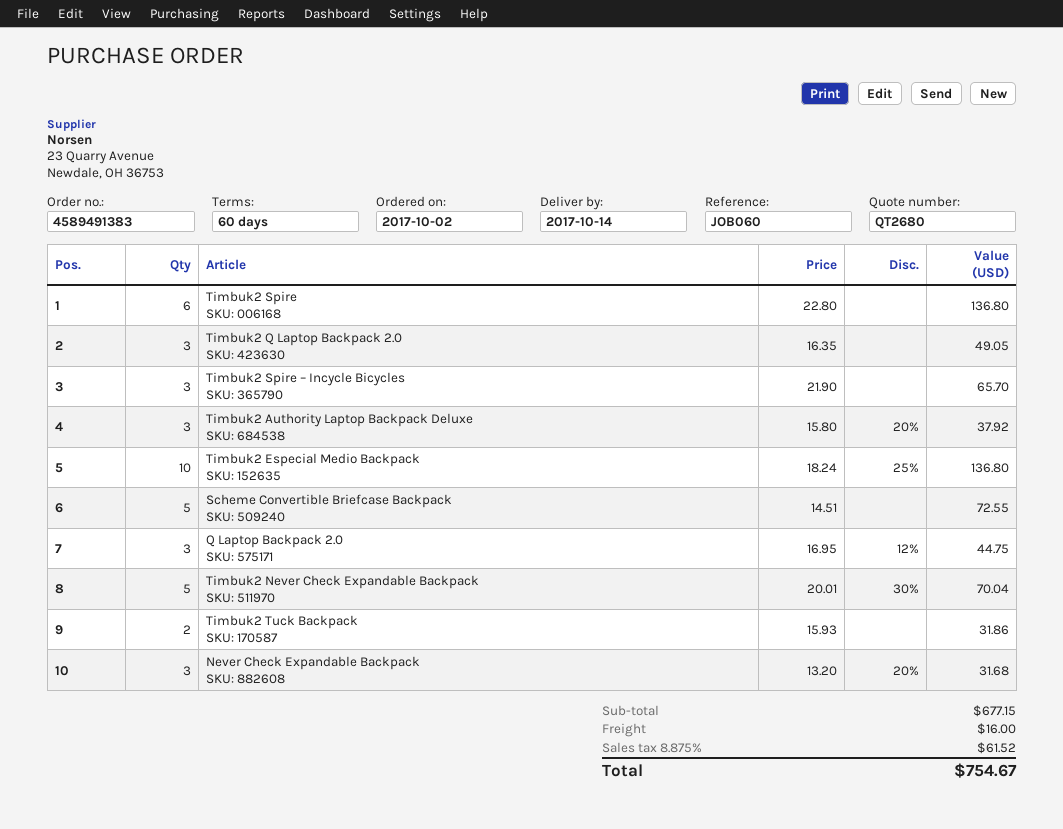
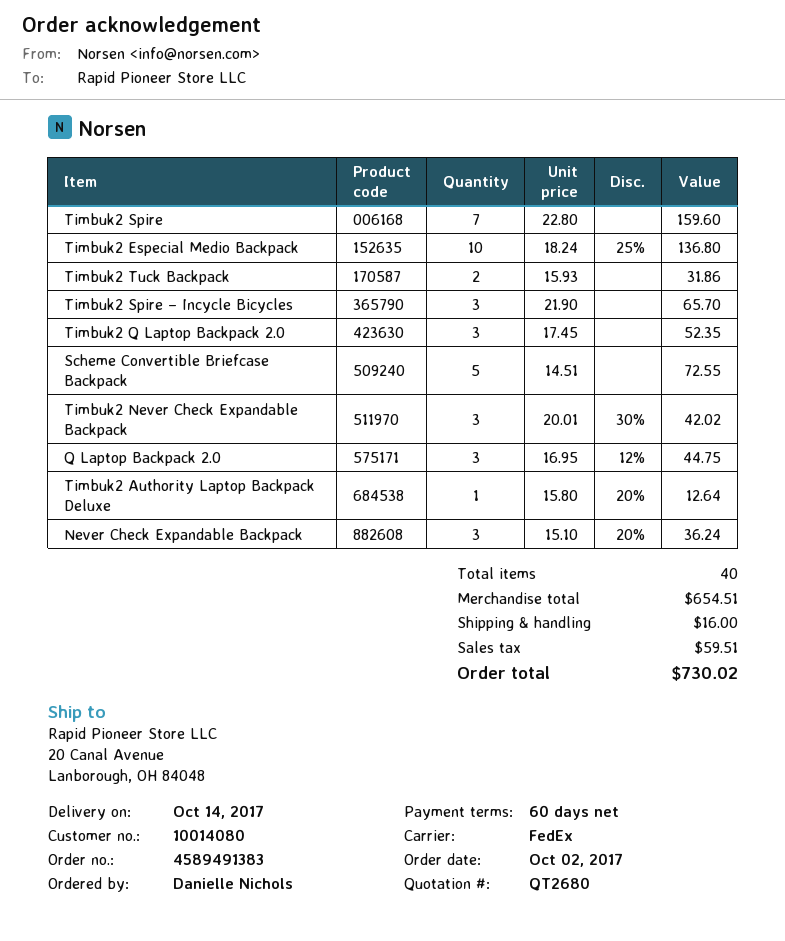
Timbuk2 Spire: 6 x 22.80 = 136.80 -> 7 x 22.80 = 159.60
Timbuk2 Q Laptop Backpack 2.0: 3 x 16.35 = 49.05 -> 3 x 17.45 = 52.35
Timbuk2 Authority Laptop Backpack Deluxe: 3 x 15.80 - 20% = 37.92 -> 1 x 15.80 - 20% = 12.64
Timbuk2 Never Check Expandable Backpack: 5 x 20.01 - 30% = 70.04 -> 3 x 20.01 - 30% = 42.02
Never Check Expandable Backpack: 3 x 13.20 - 20% = 31.68 -> 3 x 15.10 - 20% = 36.24
subtotal: 677.15 -> 654.51
tax: 61.52 -> 59.51
total: 754.67 -> 730.02

